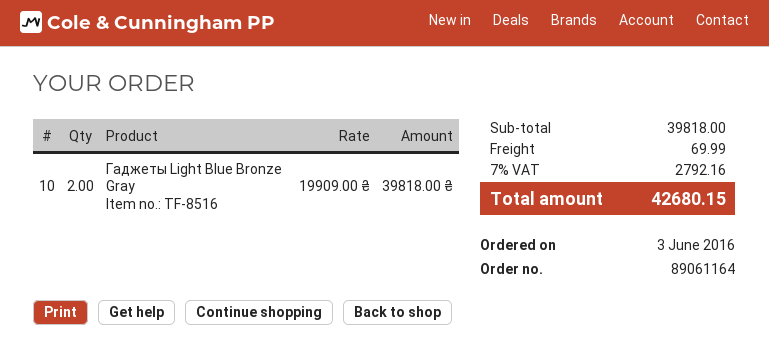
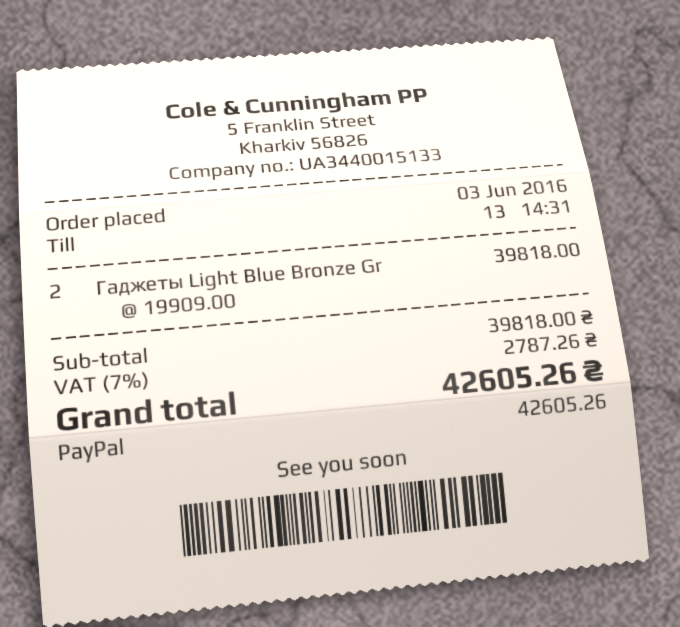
shipping: 69.99 -> none
tax: 7% = 2792.16 -> 7% = 2787.26
total: 42680.15 -> 42605.26

